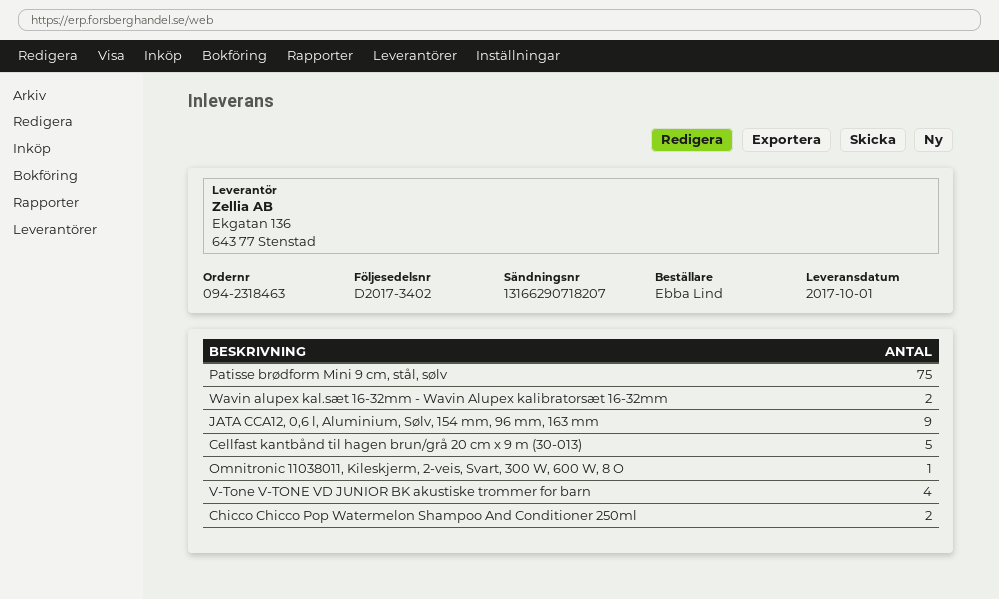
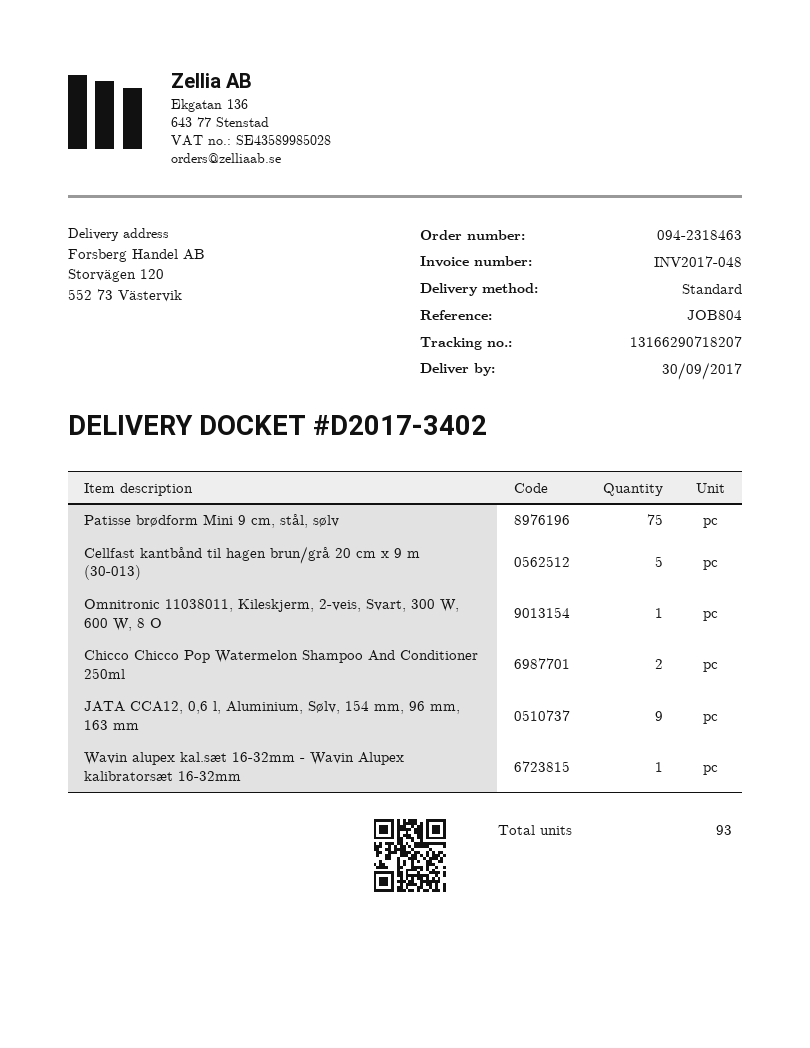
delivery date: 2017-10-01 -> 2017-09-30
Wavin alupex kal.sæt 16-32mm - Wavin Alupex kalibratorsæt 16-32mm: 2 -> 1
V-Tone V-TONE VD JUNIOR BK akustiske trommer for barn: 4 -> none

